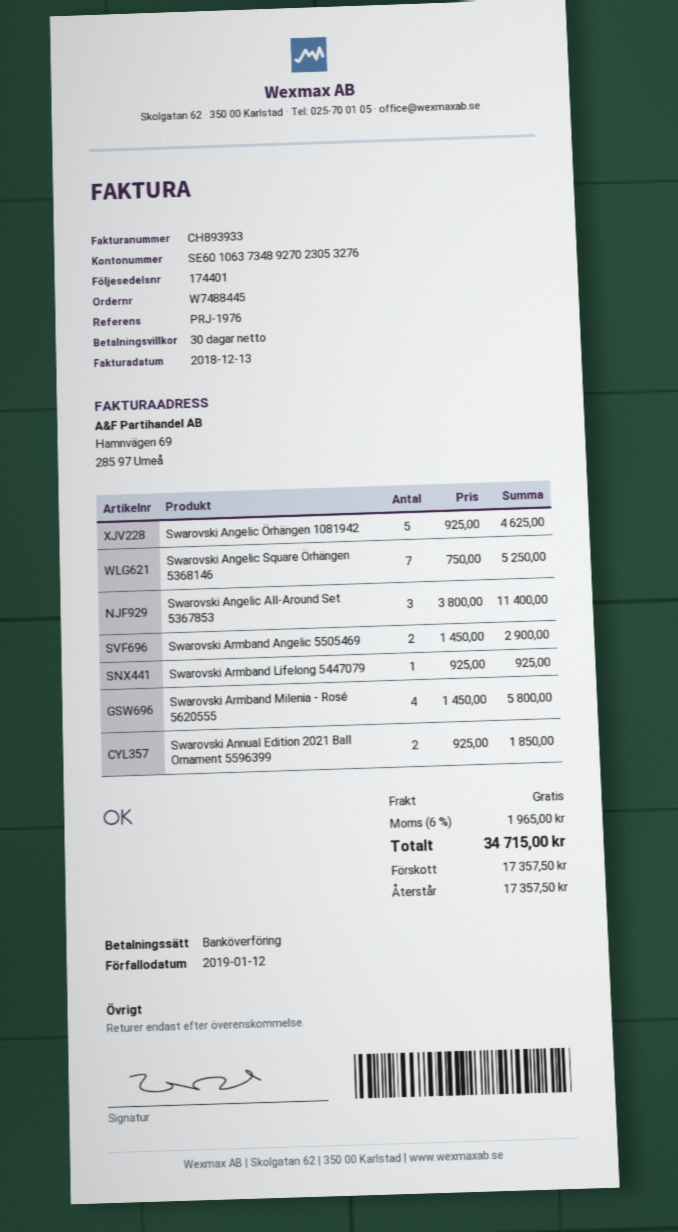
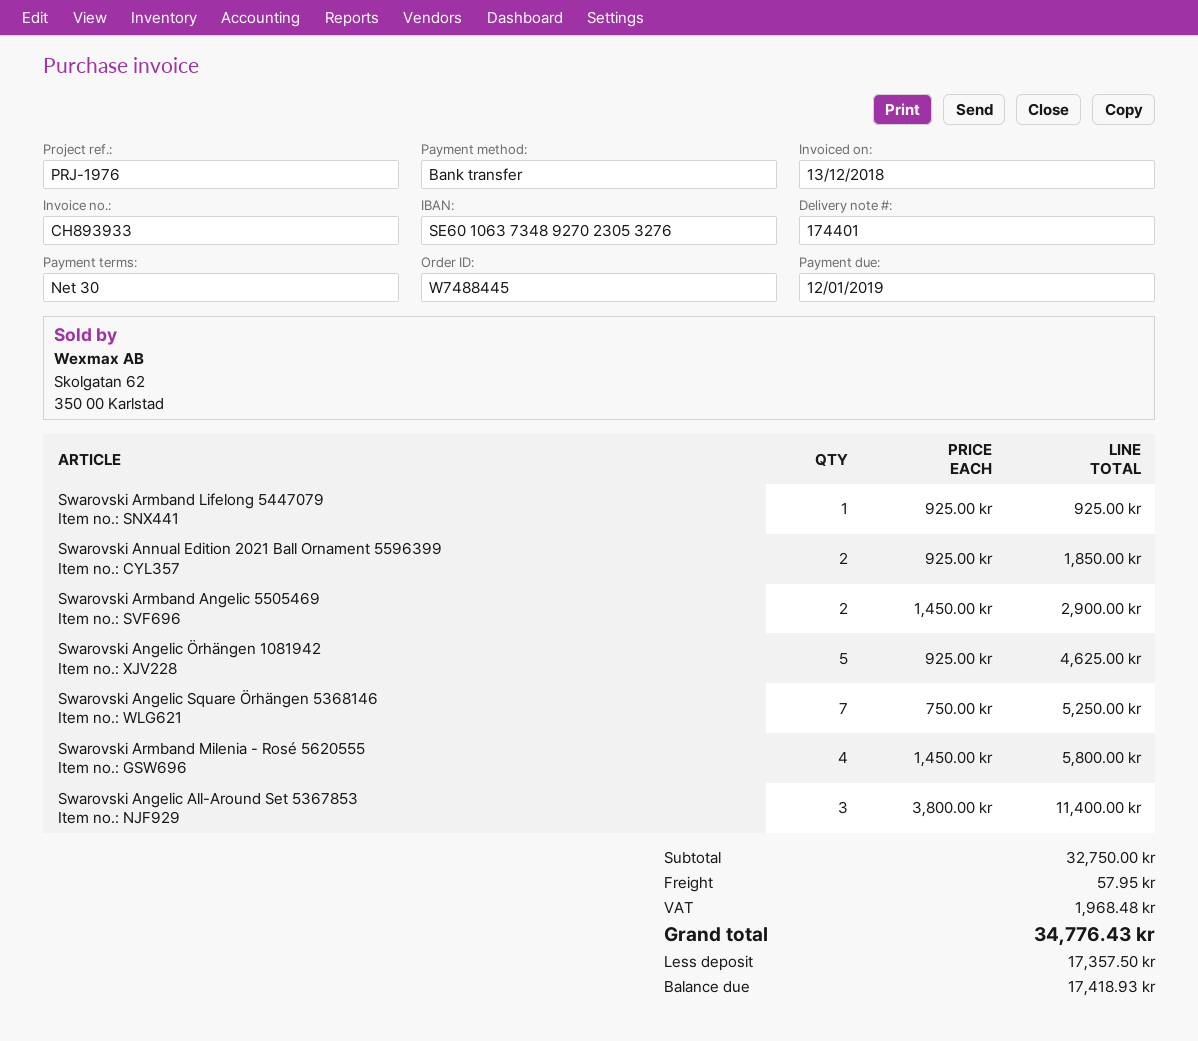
shipping: 0.00 -> 57.95
tax: 1965.00 -> 1968.48
total: 34715.00 -> 34776.43
balance: 17357.50 -> 17418.93

